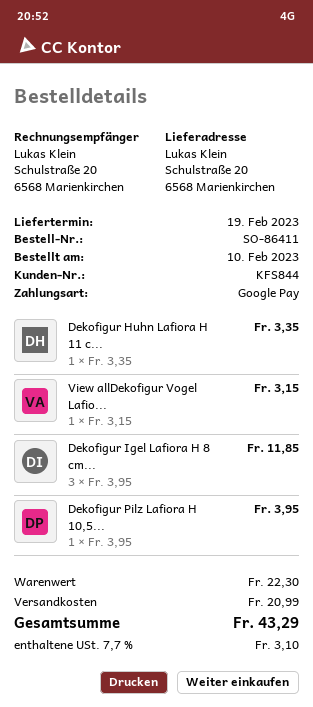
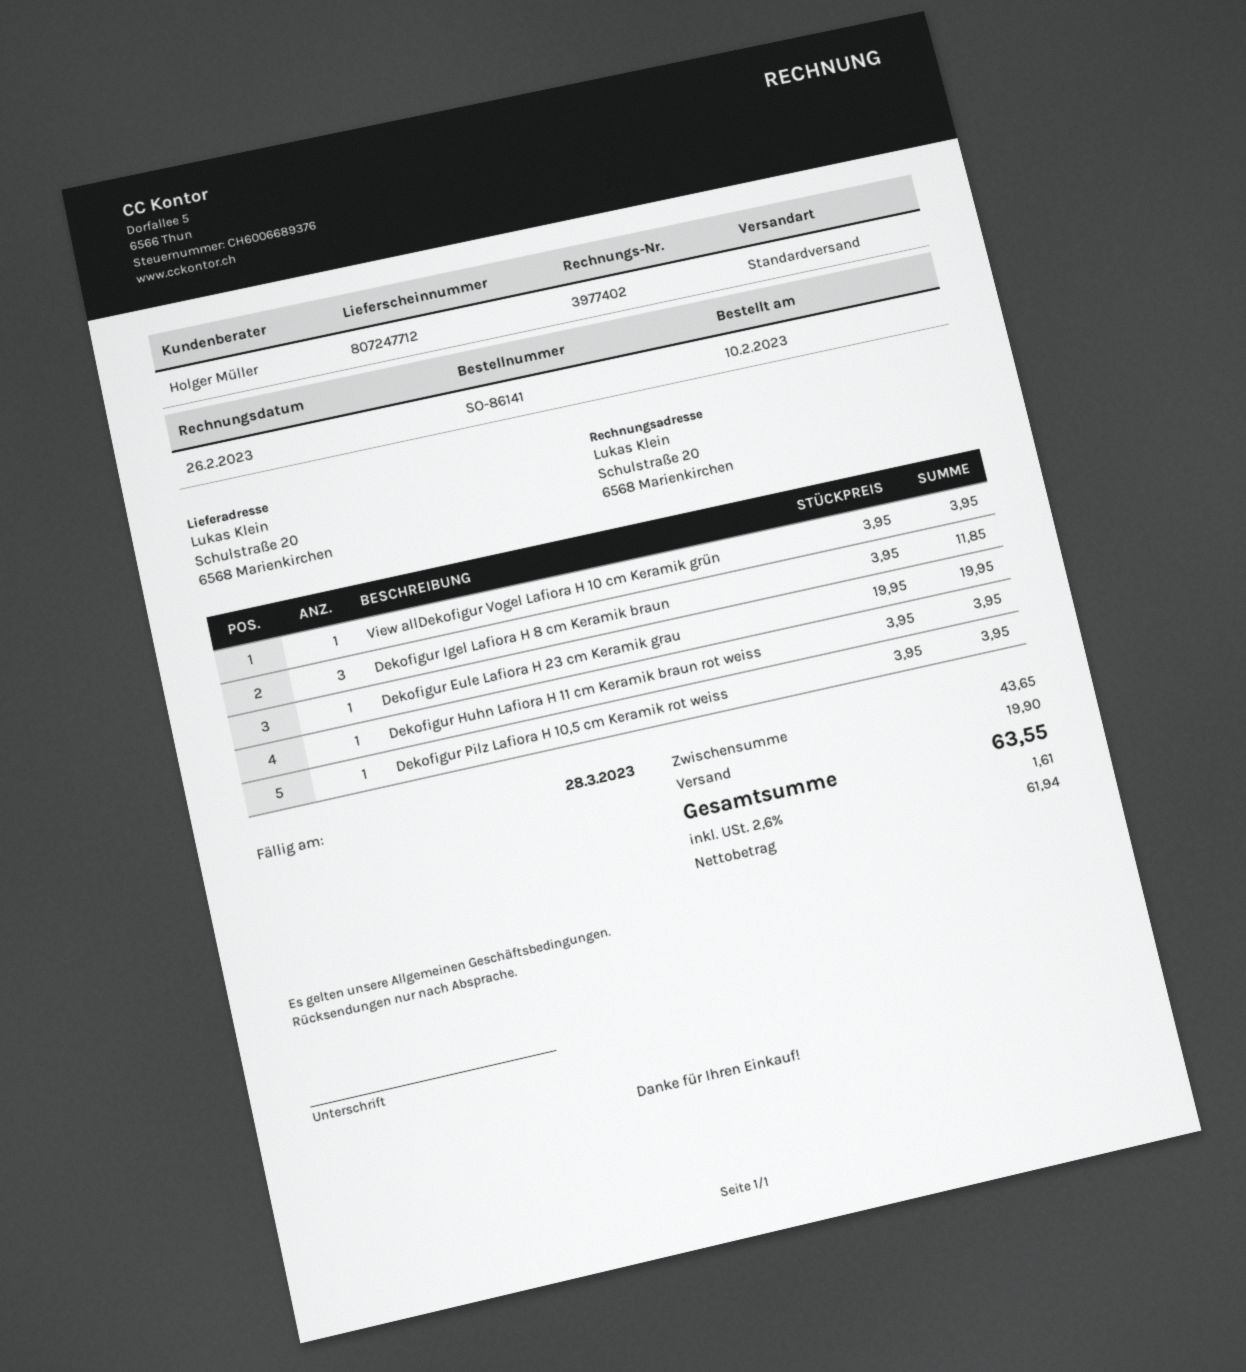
order number: SO-86411 -> SO-86141
Dekofigur Huhn Lafiora H 11 c...: 1 x 3.35 = 3.35 -> 1 x 3.95 = 3.95
View allDekofigur Vogel Lafio...: 1 x 3.15 = 3.15 -> 1 x 3.95 = 3.95
Dekofigur Eule Lafiora H 23 cm Keramik grau: none -> 1 x 19.95 = 19.95
subtotal: 22.30 -> 43.65
shipping: 20.99 -> 19.90
tax: 7.7% = 3.10 -> 2.6% = 1.61
total: 43.29 -> 63.55

